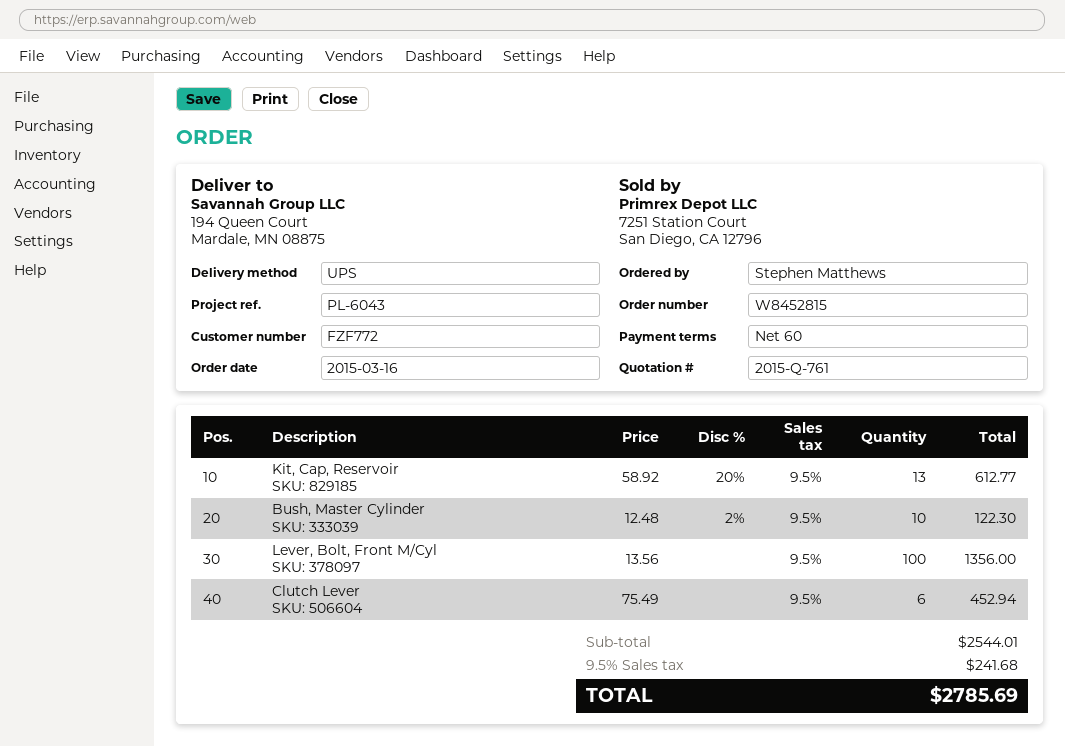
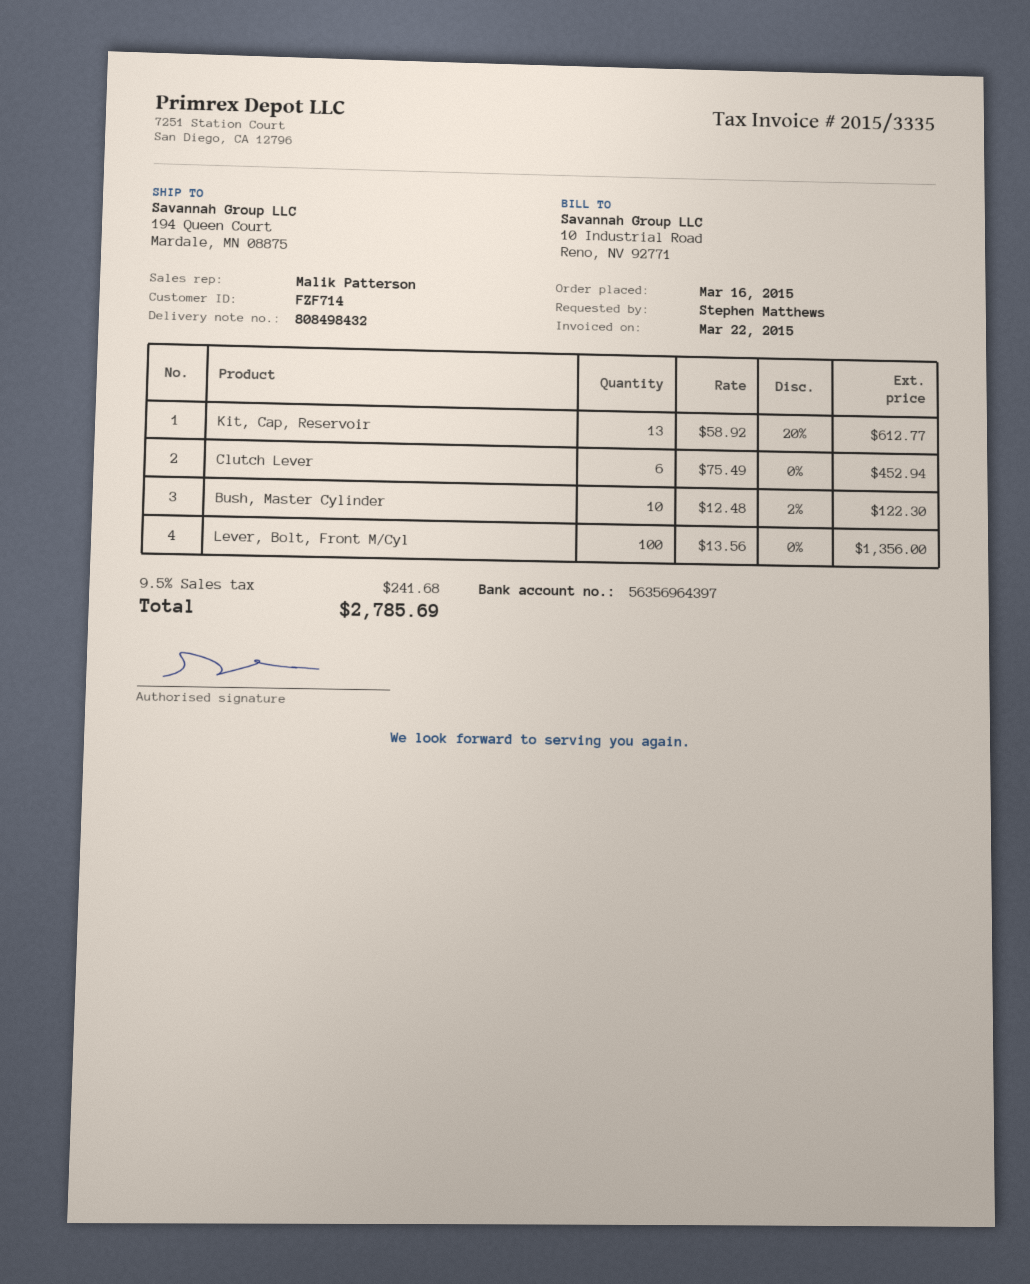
customer number: FZF772 -> FZF714

